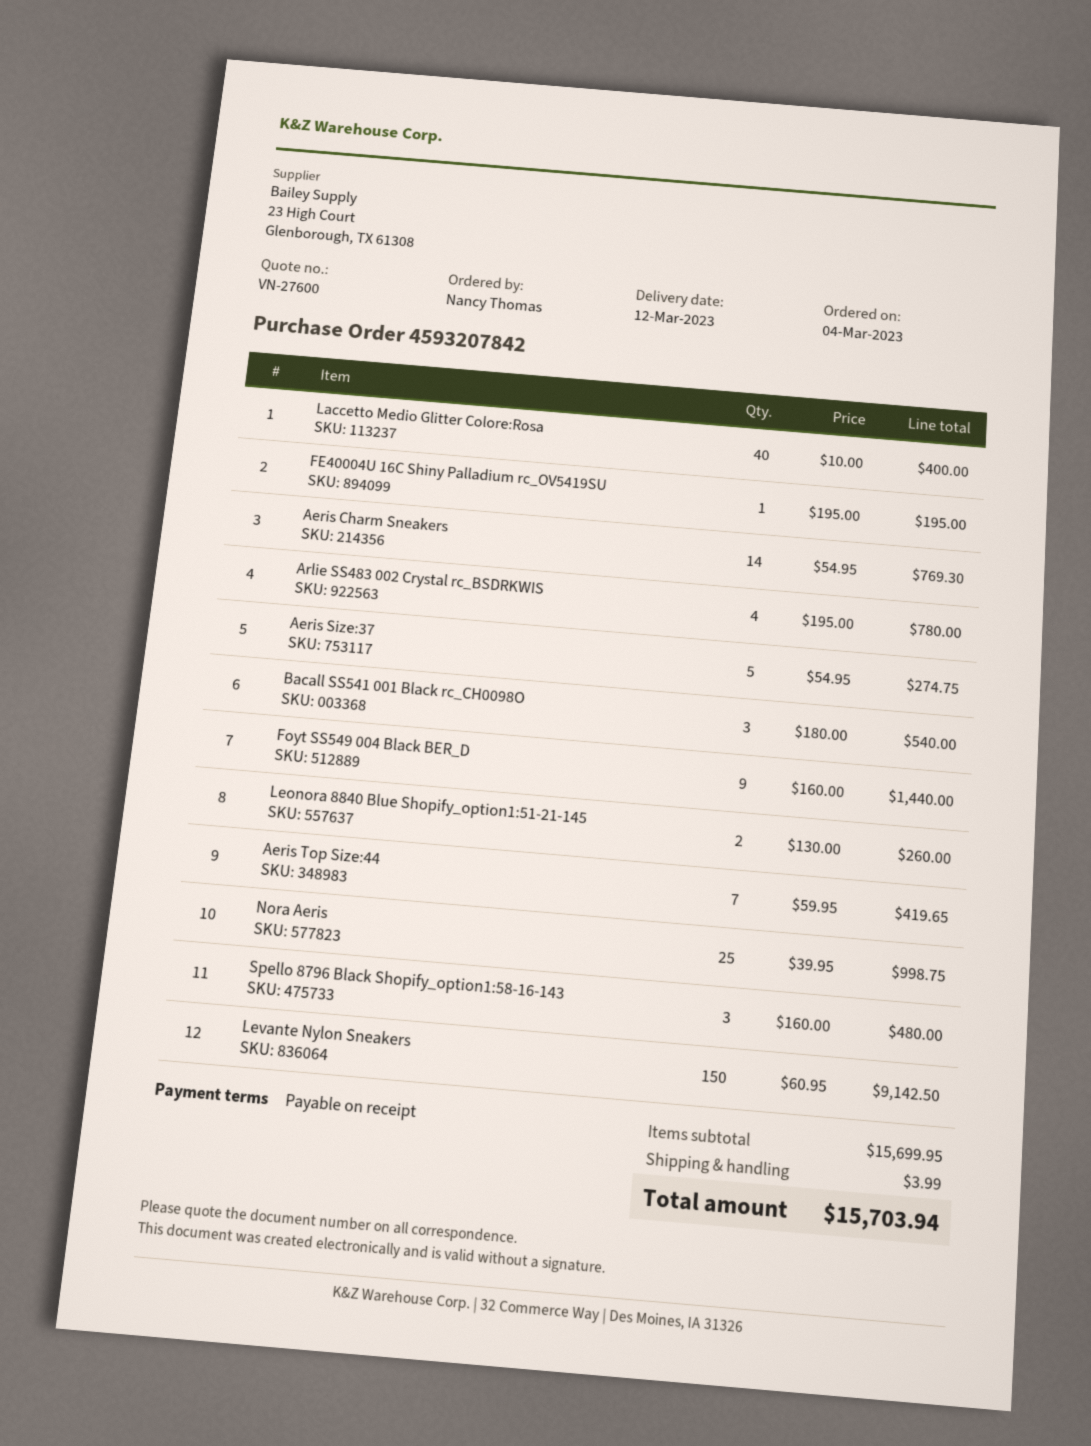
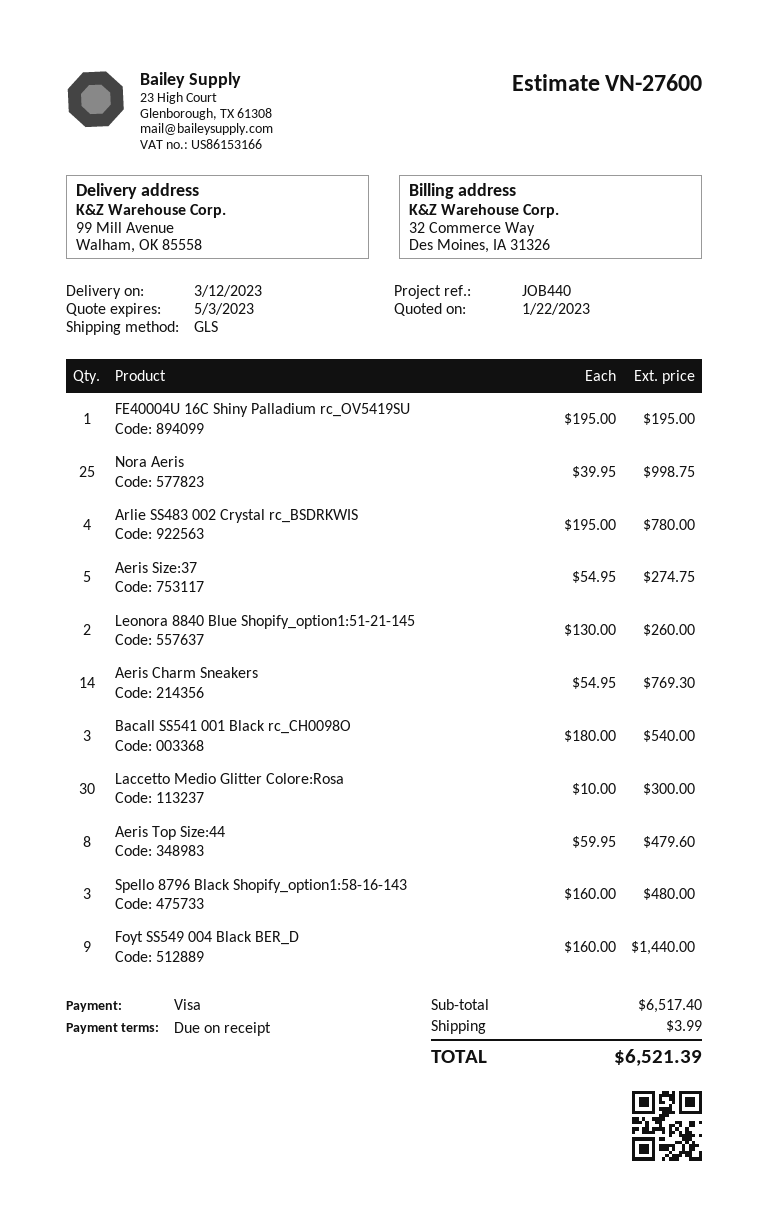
Laccetto Medio Glitter Colore:Rosa: 40 x 10.00 = 400.00 -> 30 x 10.00 = 300.00
Aeris Top Size:44: 7 x 59.95 = 419.65 -> 8 x 59.95 = 479.60
Levante Nylon Sneakers: 150 x 60.95 = 9142.50 -> none
subtotal: 15699.95 -> 6517.40
total: 15703.94 -> 6521.39

